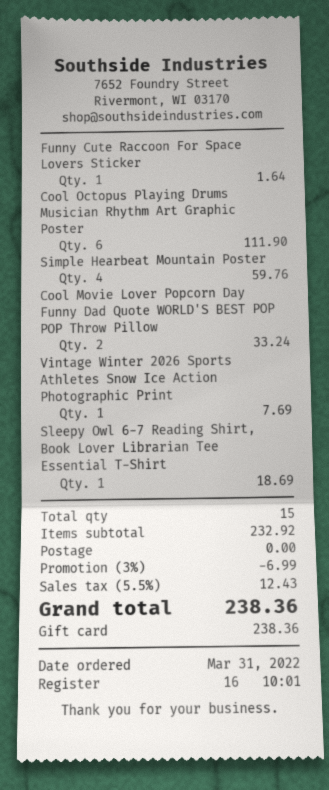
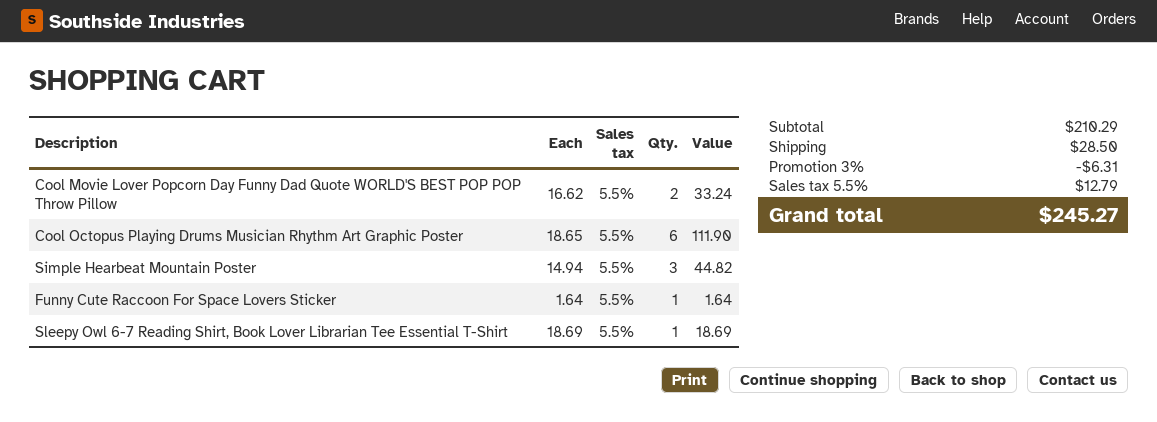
Simple Hearbeat Mountain Poster: 4 for 59.76 -> 3 for 44.82
Vintage Winter 2026 Sports Athletes Snow Ice Action Photographic Print: 1 for 7.69 -> none
subtotal: 232.92 -> 210.29
discount: 3% = 6.99 -> 3% = 6.31
shipping: 0.00 -> 28.50
tax: 5.5% = 12.43 -> 5.5% = 12.79
total: 238.36 -> 245.27

